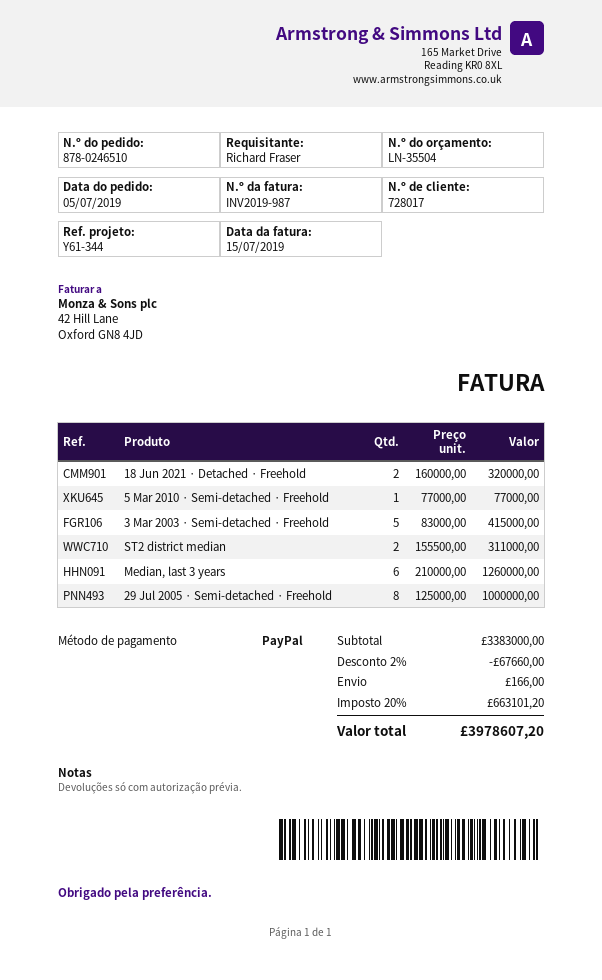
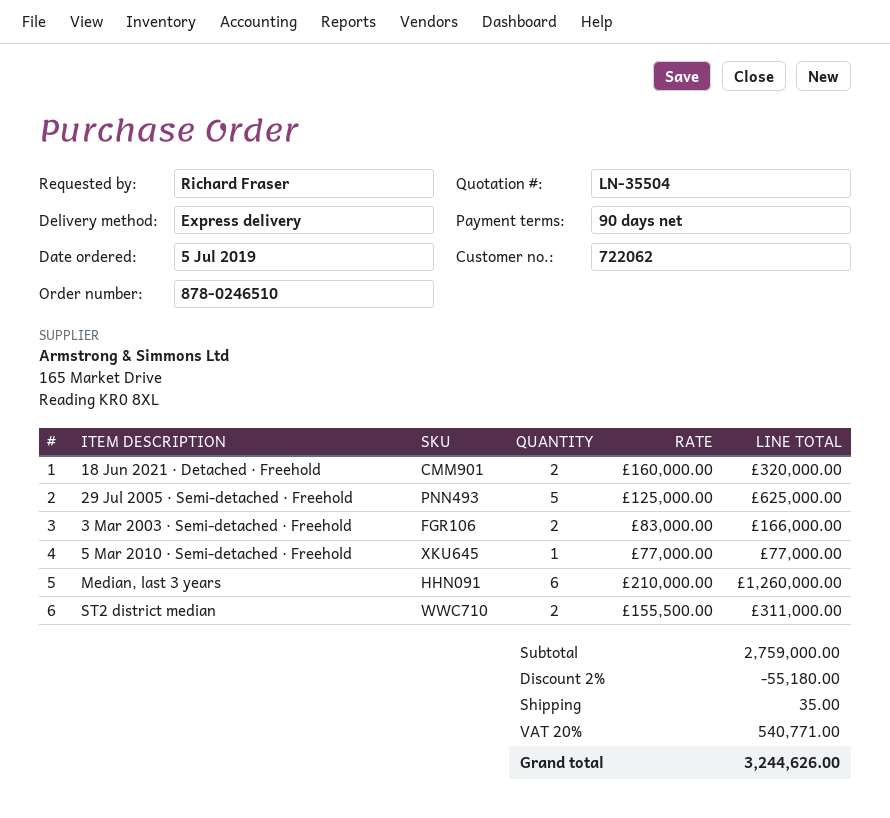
customer number: 728017 -> 722062
3 Mar 2003 · Semi-detached · Freehold: 5 x 83000.00 = 415000.00 -> 2 x 83000.00 = 166000.00
29 Jul 2005 · Semi-detached · Freehold: 8 x 125000.00 = 1000000.00 -> 5 x 125000.00 = 625000.00
subtotal: 3383000.00 -> 2759000.00
discount: 2% = 67660.00 -> 2% = 55180.00
shipping: 166.00 -> 35.00
tax: 20% = 663101.20 -> 20% = 540771.00
total: 3978607.20 -> 3244626.00

